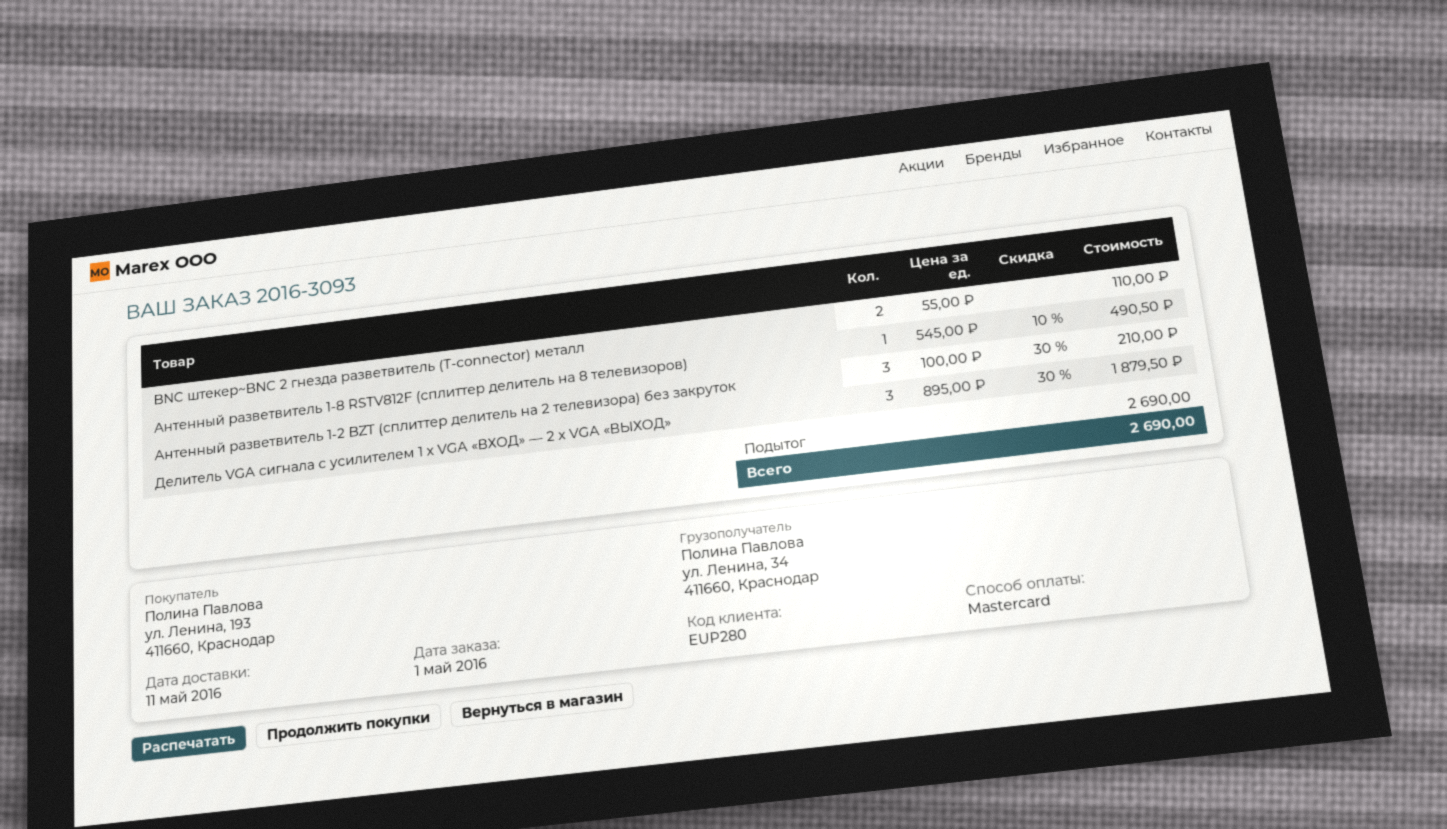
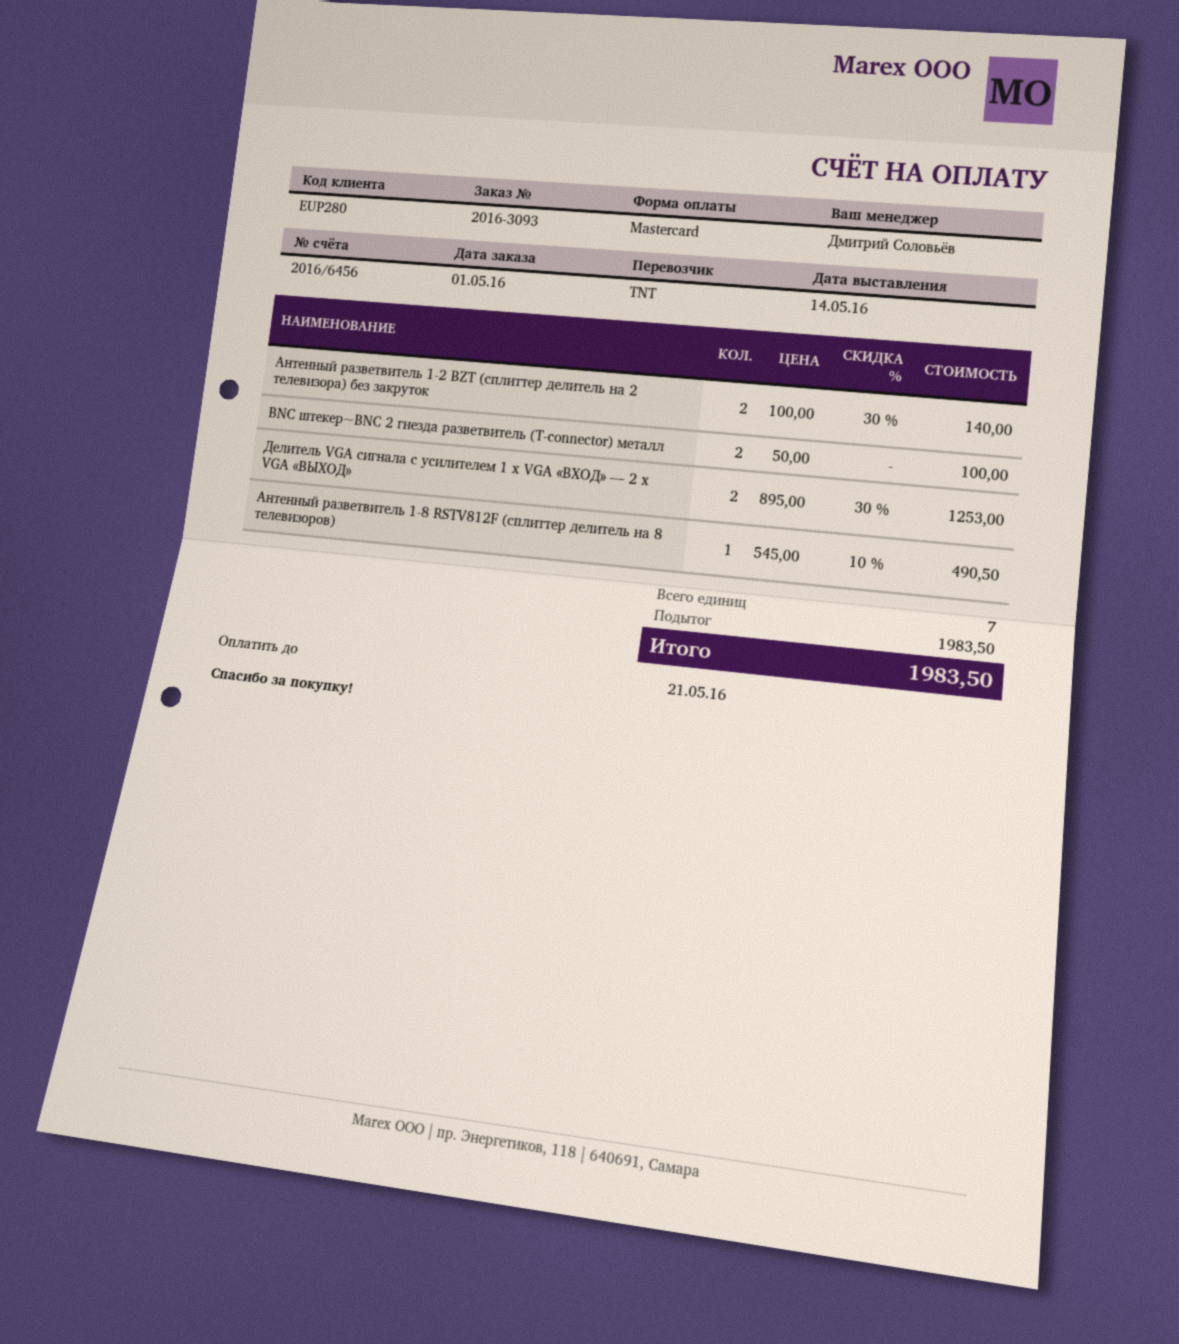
BNC штекер~BNC 2 гнезда разветвитель (T-connector) металл: 2 x 55.00 = 110.00 -> 2 x 50.00 = 100.00
Антенный разветвитель 1-2 BZT (сплиттер делитель на 2 телевизора) без закруток: 3 x 100.00 - 30% = 210.00 -> 2 x 100.00 - 30% = 140.00
Делитель VGA сигнала с усилителем 1 х VGA «ВХОД» — 2 x VGA «ВЫХОД»: 3 x 895.00 - 30% = 1879.50 -> 2 x 895.00 - 30% = 1253.00
subtotal: 2690.00 -> 1983.50
total: 2690.00 -> 1983.50

